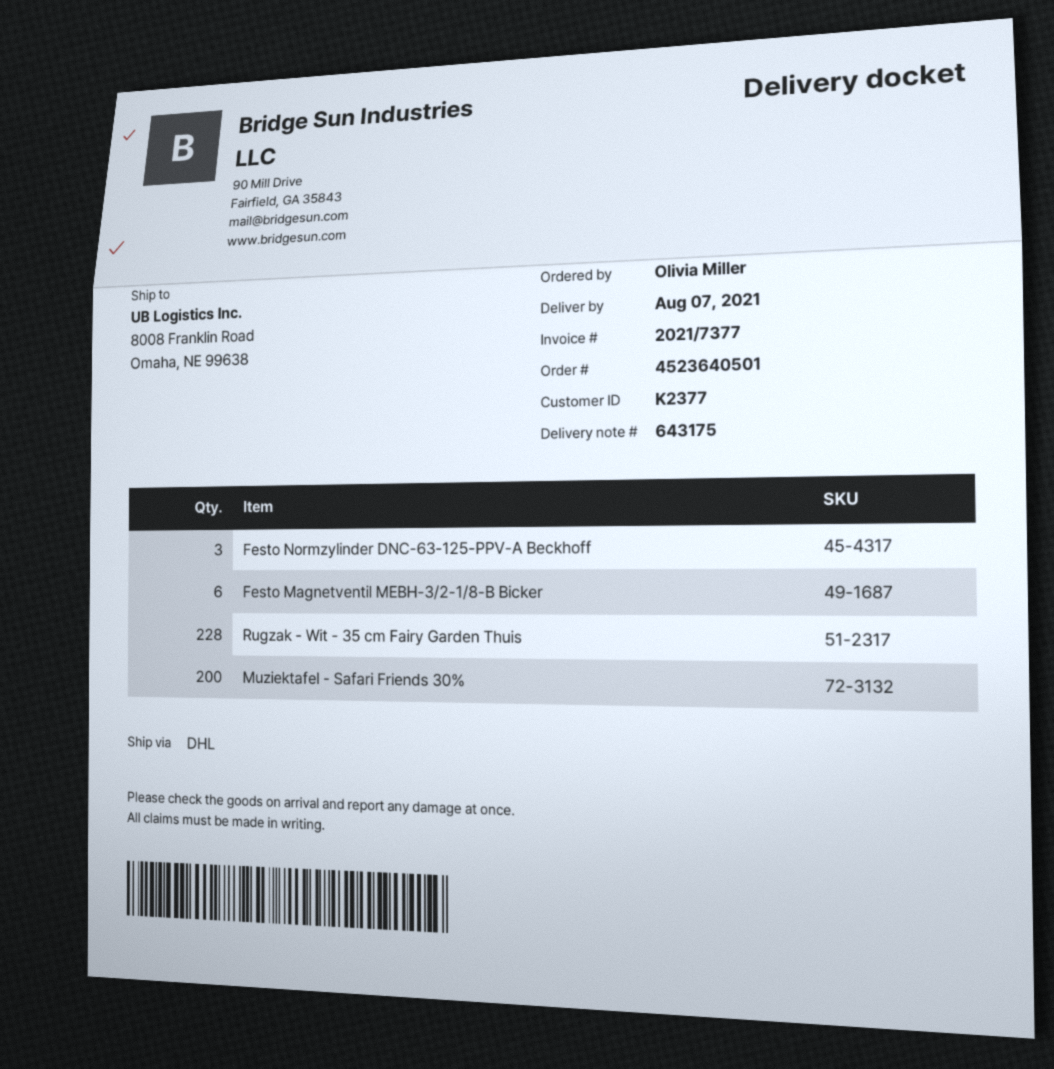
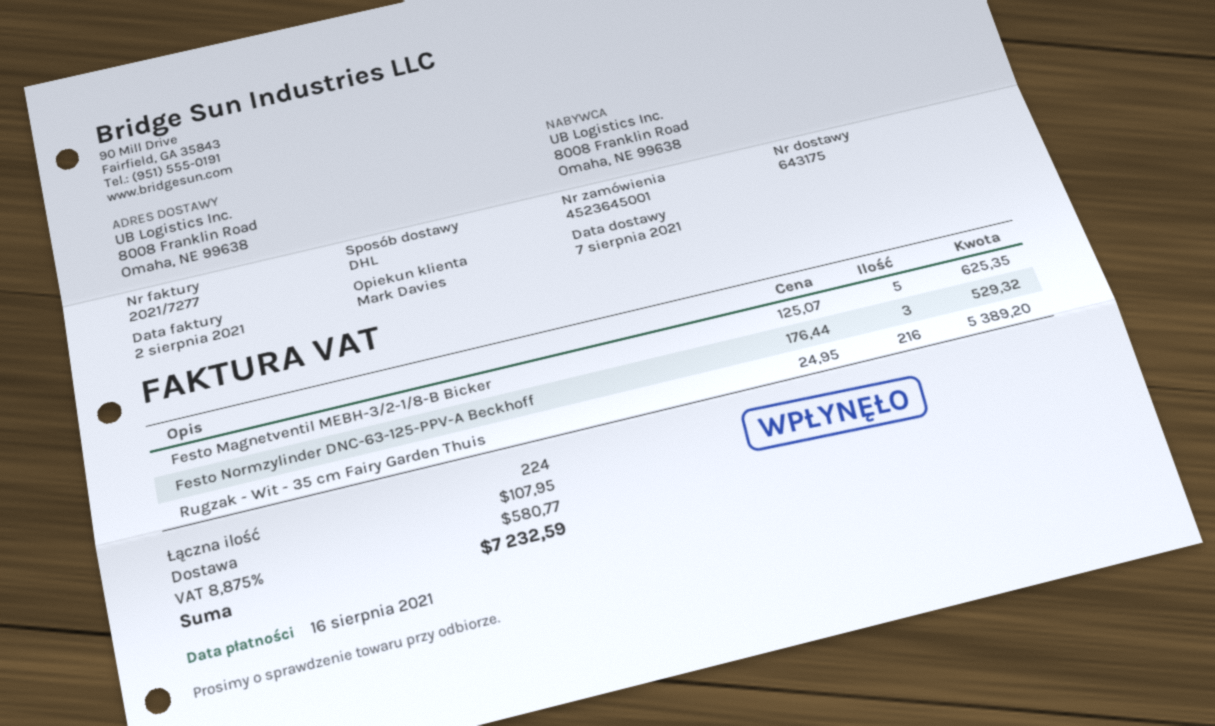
order number: 4523640501 -> 4523645001
invoice number: 2021/7377 -> 2021/7277
Festo Magnetventil MEBH-3/2-1/8-B Bicker: 6 -> 5
Rugzak - Wit - 35 cm Fairy Garden Thuis: 228 -> 216
Muziektafel - Safari Friends 30%: 200 -> none

